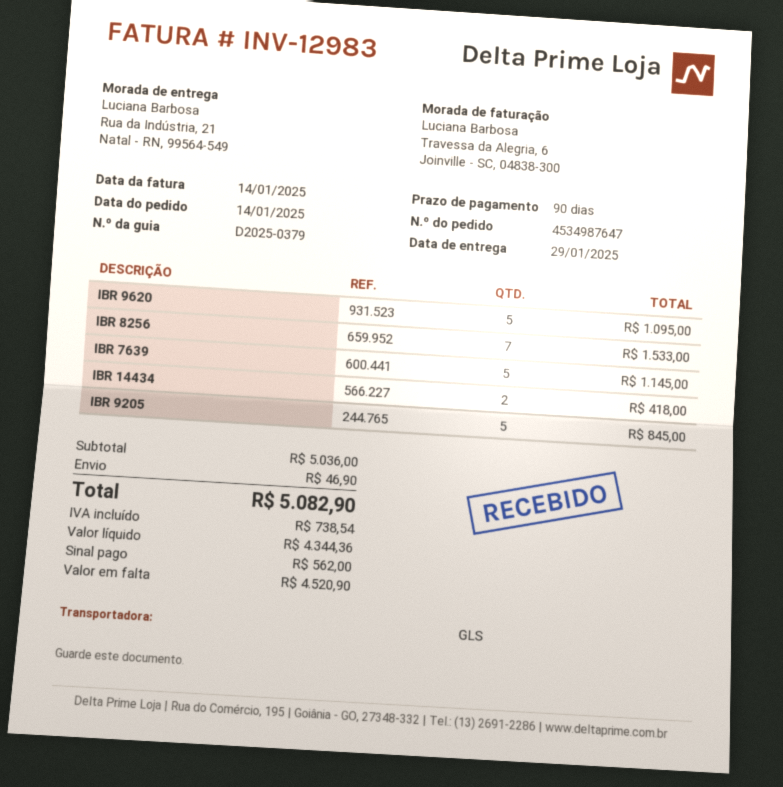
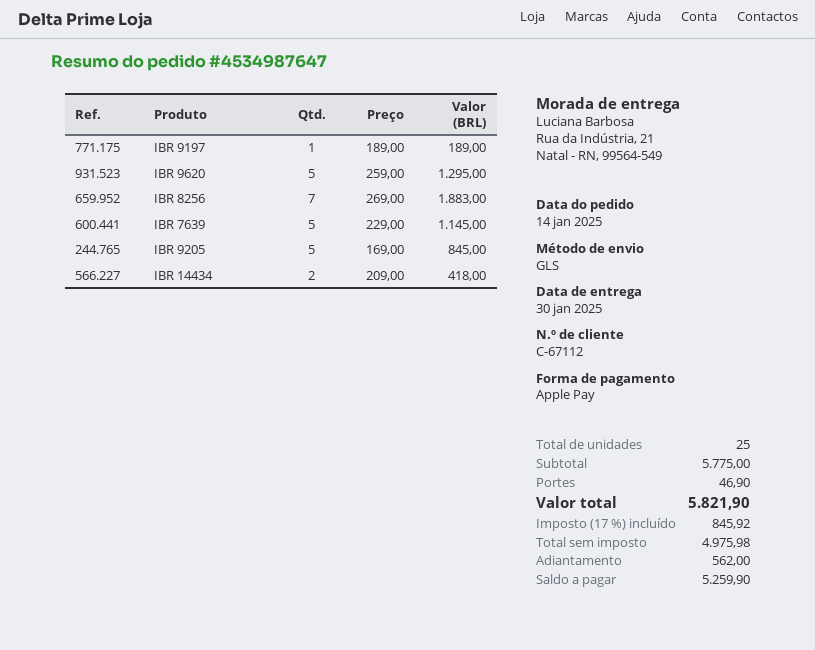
delivery date: 2025-01-29 -> 2025-01-30
IBR 9620: 5 for 1095.00 -> 5 for 1295.00
IBR 8256: 7 for 1533.00 -> 7 for 1883.00
IBR 9197: none -> 1 for 189.00
subtotal: 5036.00 -> 5775.00
net: 4344.36 -> 4975.98
tax: 738.54 -> 845.92
total: 5082.90 -> 5821.90
balance: 4520.90 -> 5259.90

